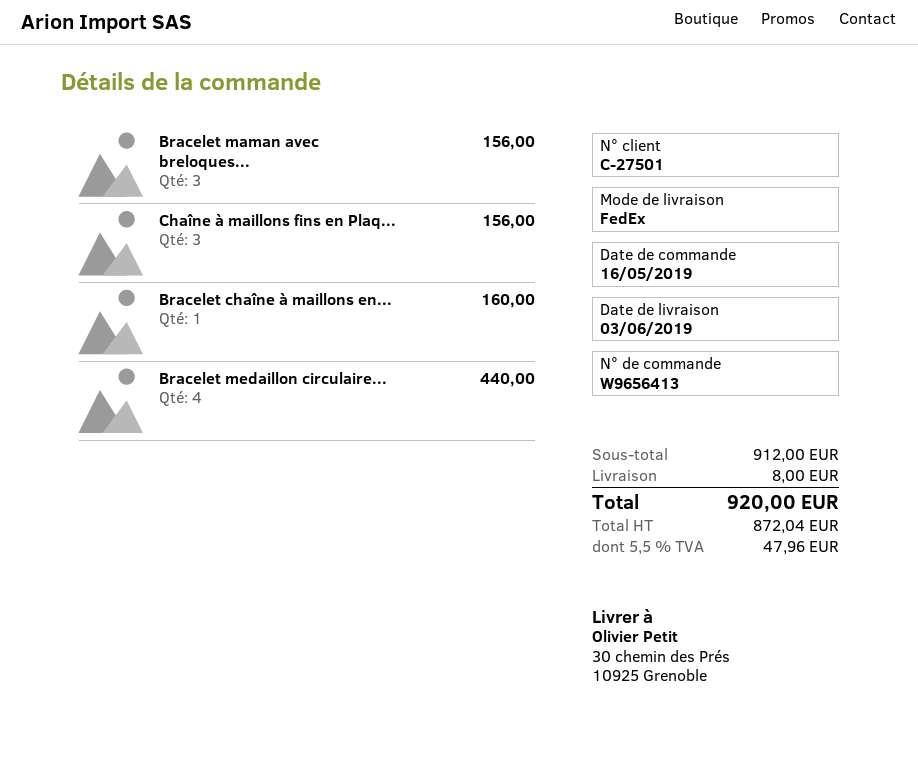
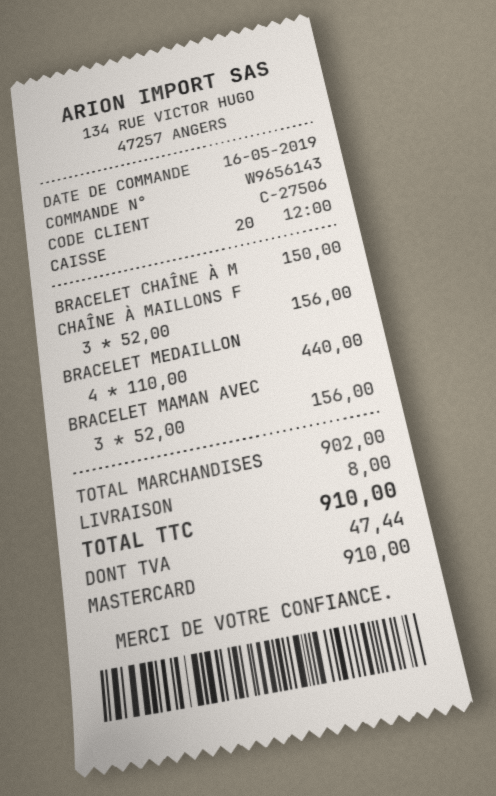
order number: W9656413 -> W9656143
customer number: C-27501 -> C-27506
Bracelet chaîne à maillons en...: 1 for 160.00 -> 1 for 150.00
subtotal: 912.00 -> 902.00
tax: 47.96 -> 47.44
total: 920.00 -> 910.00

